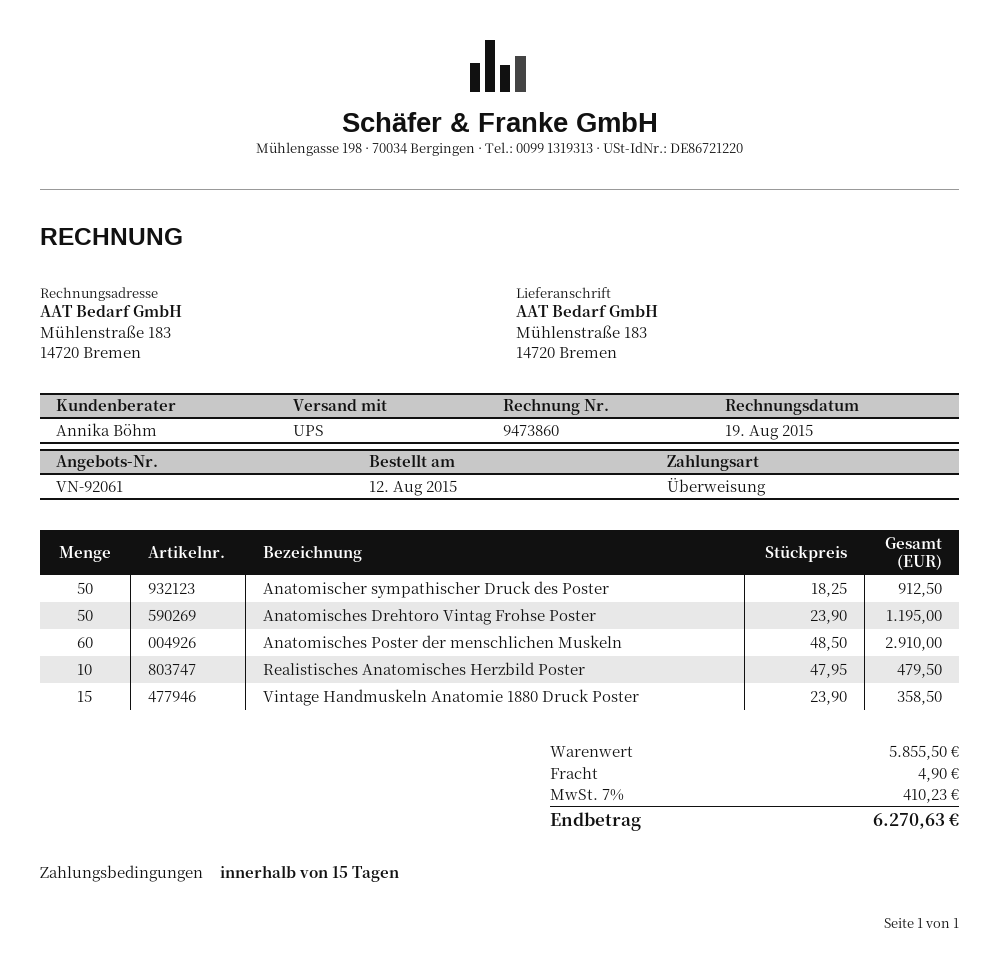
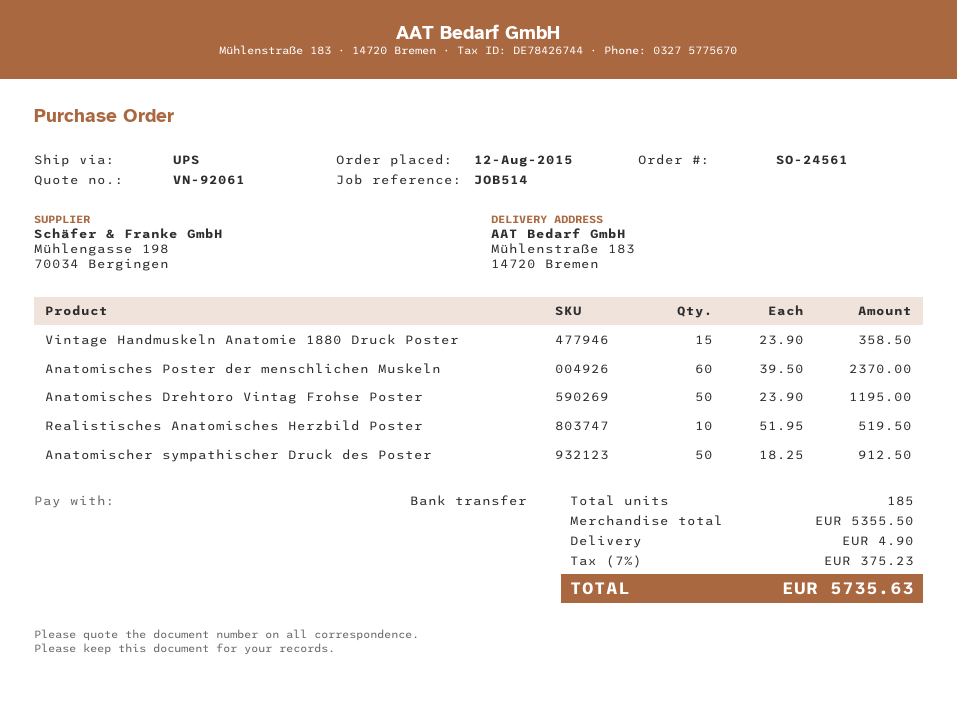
Anatomisches Poster der menschlichen Muskeln: 60 x 48.50 = 2910.00 -> 60 x 39.50 = 2370.00
Realistisches Anatomisches Herzbild Poster: 10 x 47.95 = 479.50 -> 10 x 51.95 = 519.50
subtotal: 5855.50 -> 5355.50
tax: 7% = 410.23 -> 7% = 375.23
total: 6270.63 -> 5735.63

